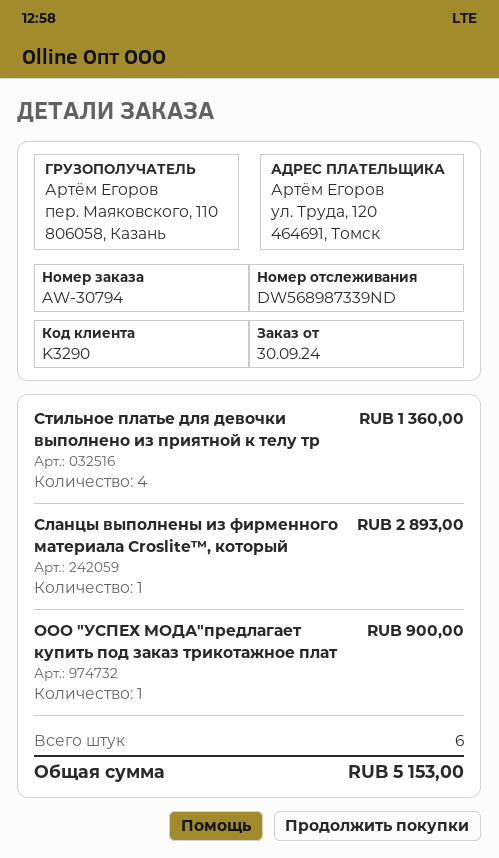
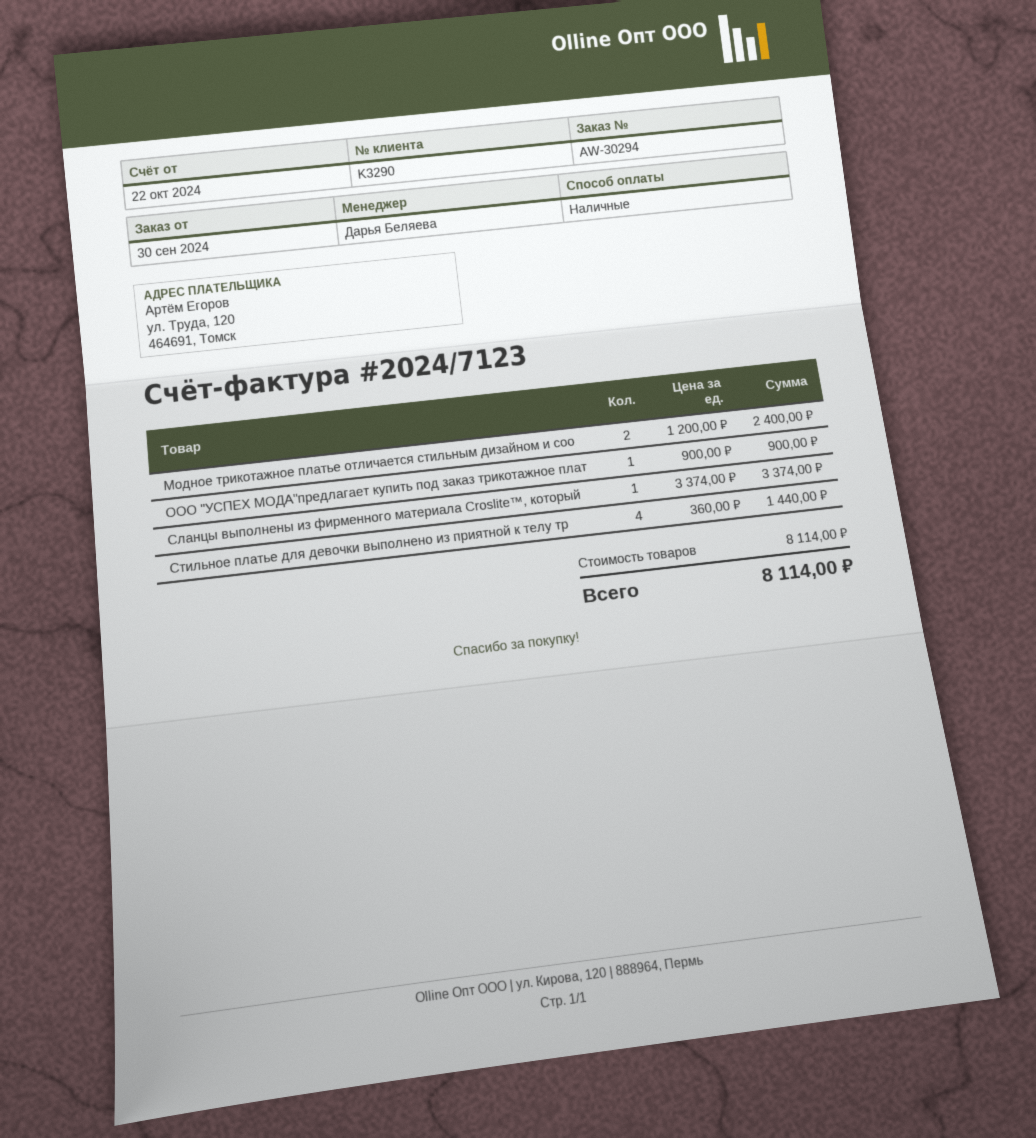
order number: AW-30794 -> AW-30294
Стильное платье для девочки выполнено из приятной к телу тр: 4 for 1360.00 -> 4 for 1440.00
Сланцы выполнены из фирменного материала Croslite™, который: 1 for 2893.00 -> 1 for 3374.00
Модное трикотажное платье отличается стильным дизайном и соо: none -> 2 for 2400.00
total: 5153.00 -> 8114.00

